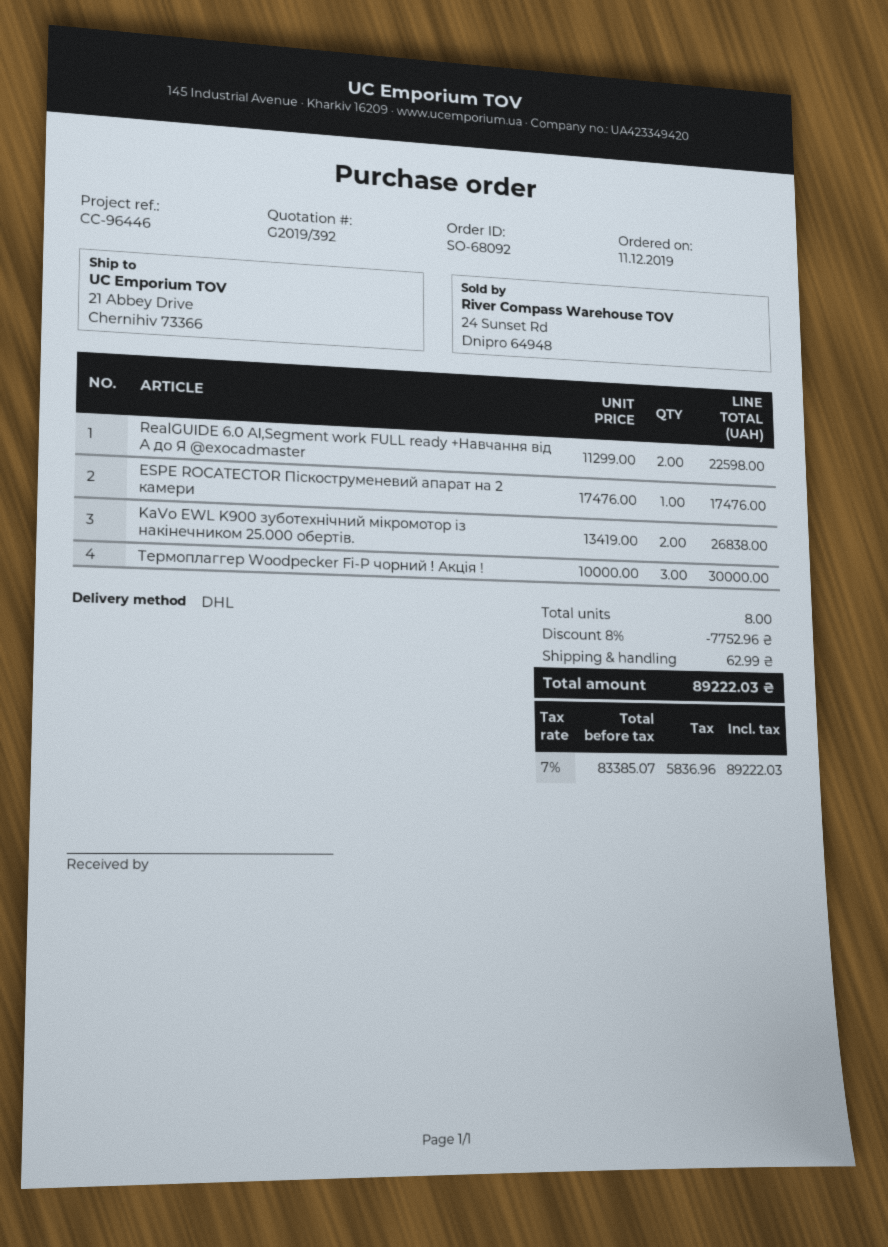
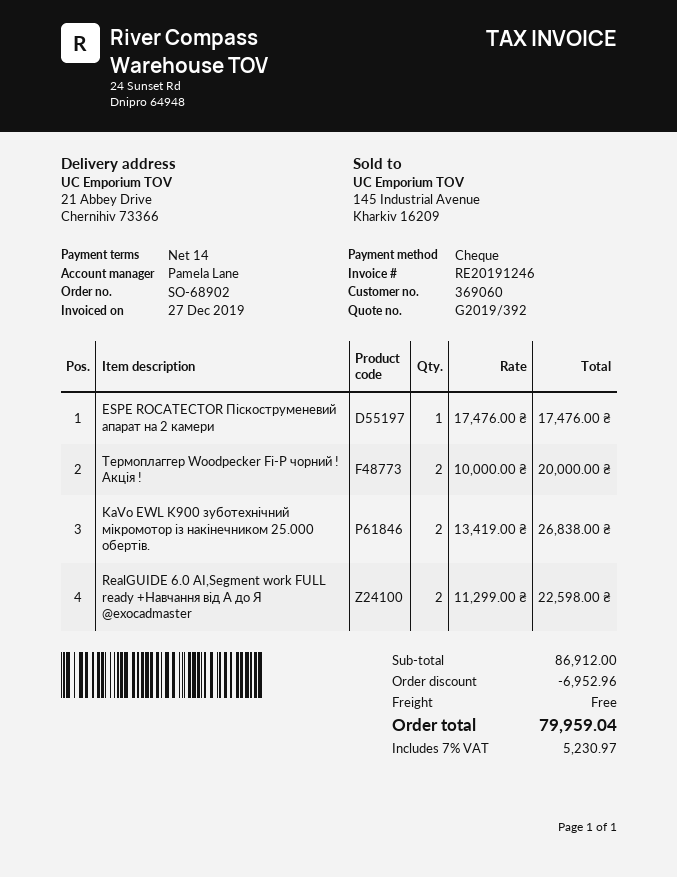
order number: SO-68092 -> SO-68902
Термоплаггер Woodpecker Fi-P чорний ! Акція !: 3 x 10000.00 = 30000.00 -> 2 x 10000.00 = 20000.00
discount: 7752.96 -> 6952.96
shipping: 62.99 -> 0.00
tax: 7% = 5836.96 -> 7% = 5230.97
total: 89222.03 -> 79959.04

